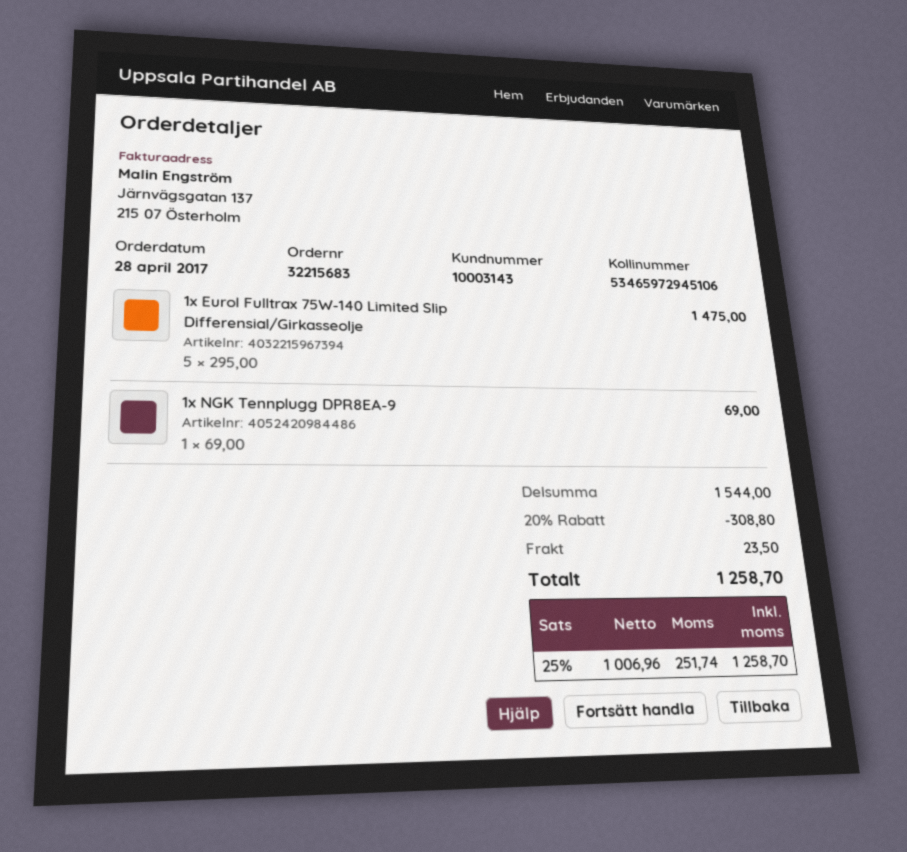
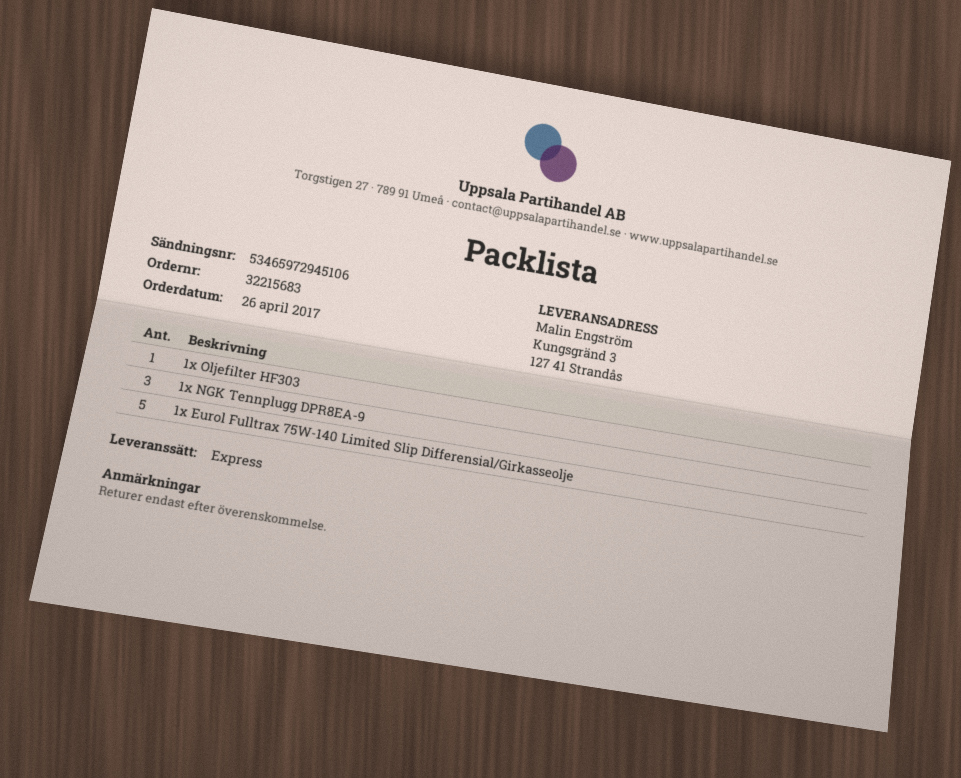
order date: 2017-04-28 -> 2017-04-26
1x NGK Tennplugg DPR8EA-9: 1 -> 3
1x Oljefilter HF303: none -> 1

